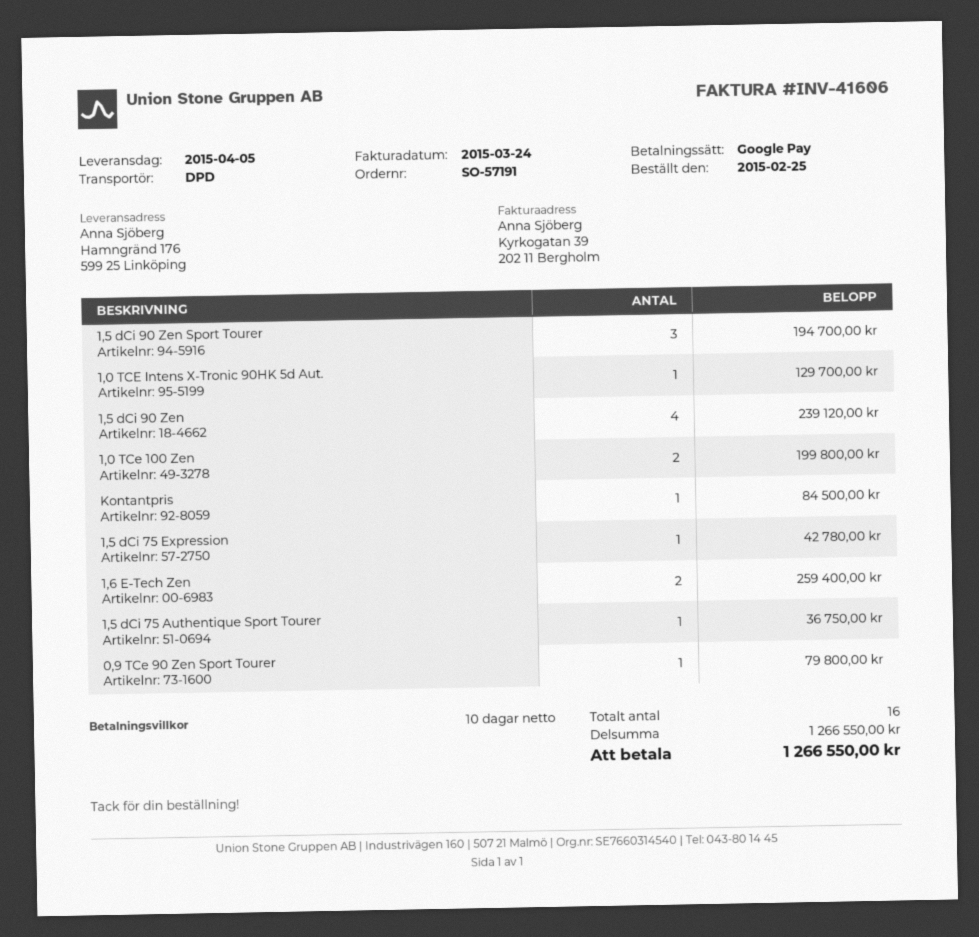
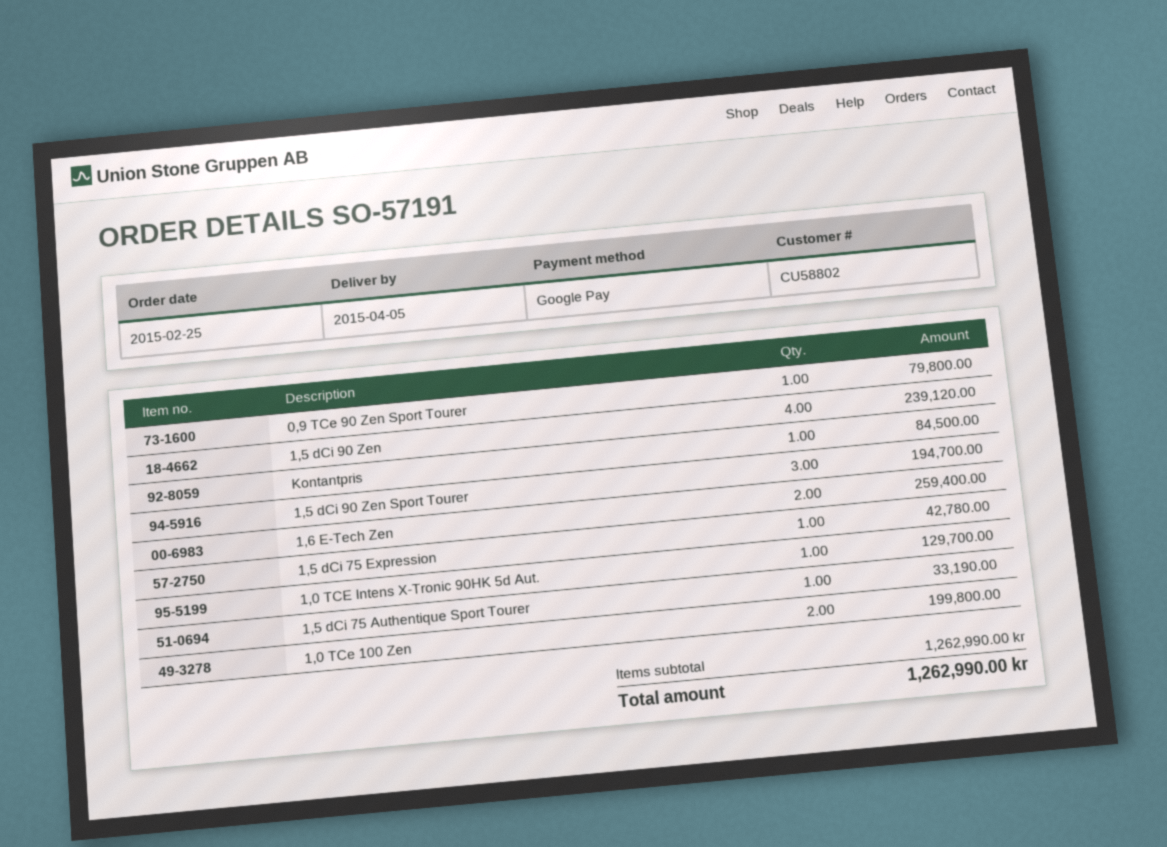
1,5 dCi 75 Authentique Sport Tourer: 1 for 36750.00 -> 1 for 33190.00
subtotal: 1266550.00 -> 1262990.00
total: 1266550.00 -> 1262990.00

